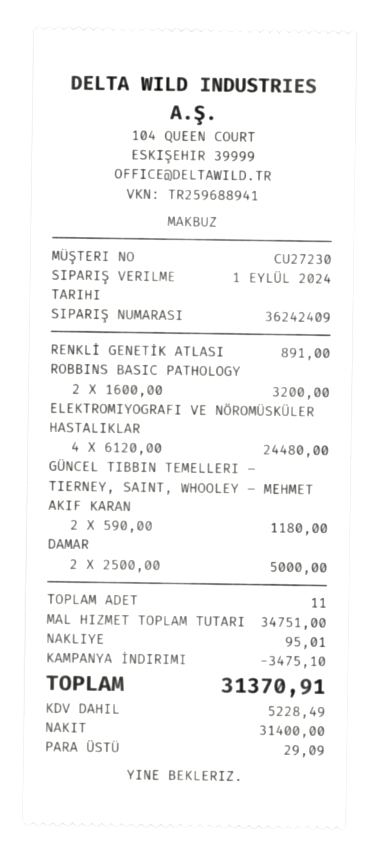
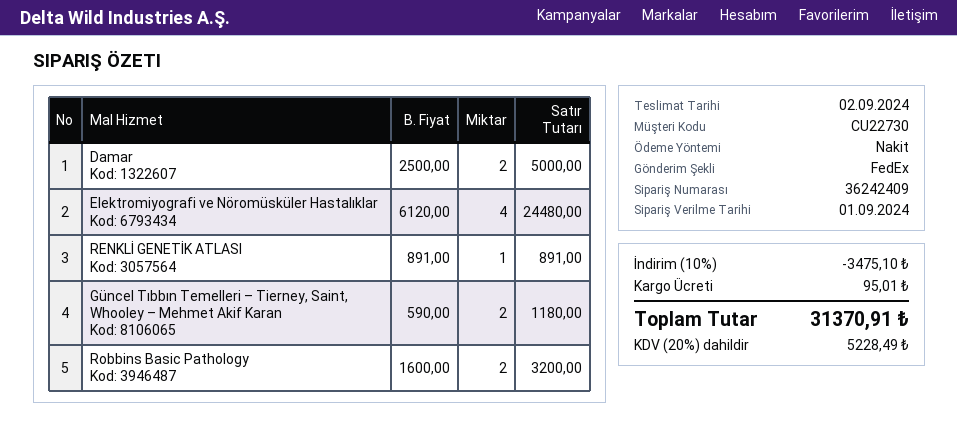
customer number: CU27230 -> CU22730

